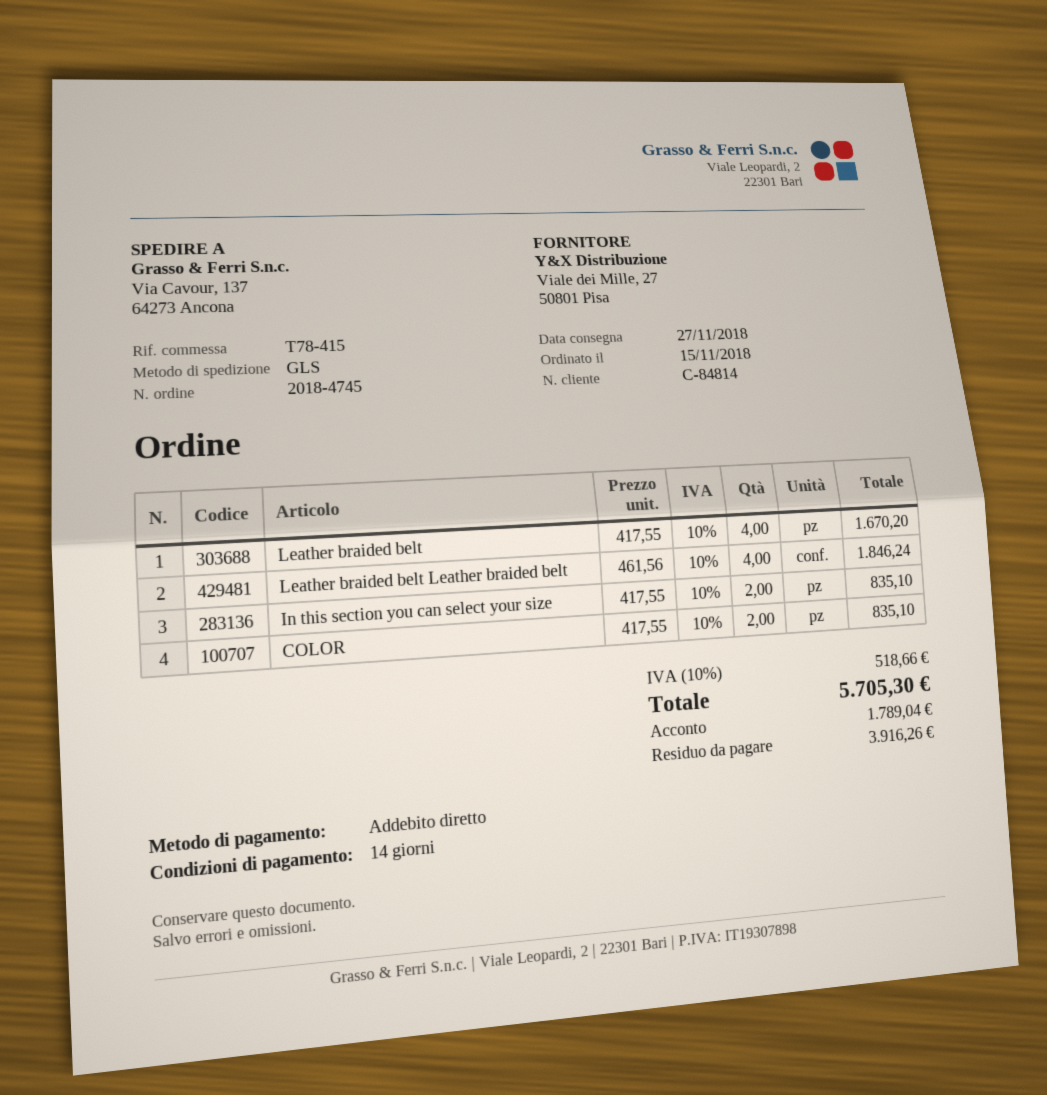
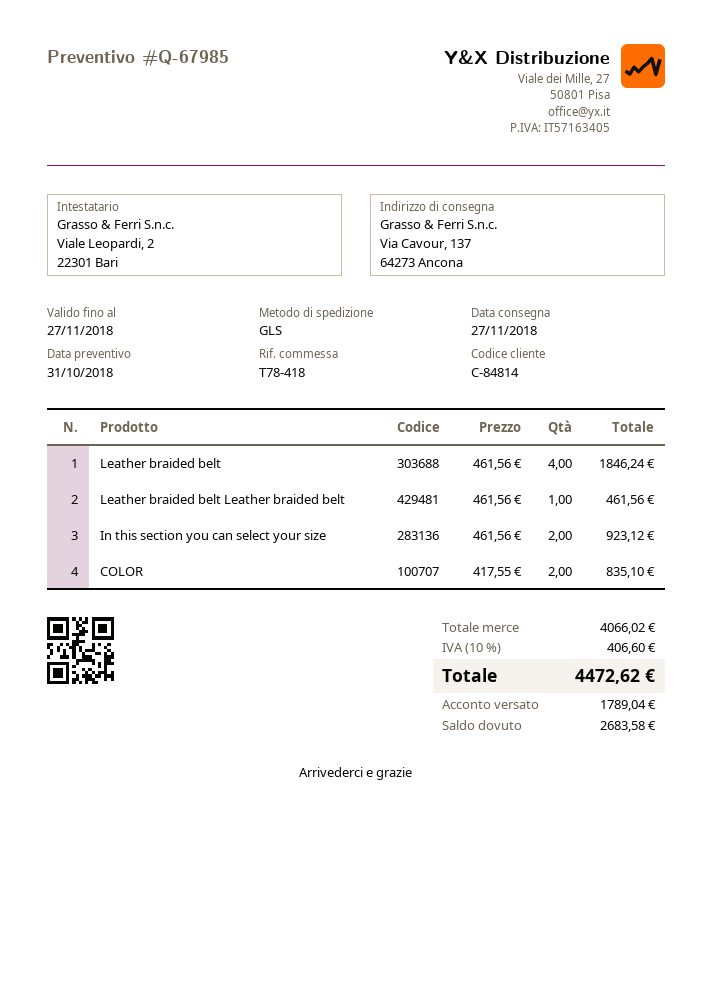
reference: T78-415 -> T78-418
Leather braided belt: 4 x 417.55 = 1670.20 -> 4 x 461.56 = 1846.24
Leather braided belt Leather braided belt: 4 x 461.56 = 1846.24 -> 1 x 461.56 = 461.56
In this section you can select your size: 2 x 417.55 = 835.10 -> 2 x 461.56 = 923.12
tax: 10% = 518.66 -> 10% = 406.60
total: 5705.30 -> 4472.62
balance: 3916.26 -> 2683.58

